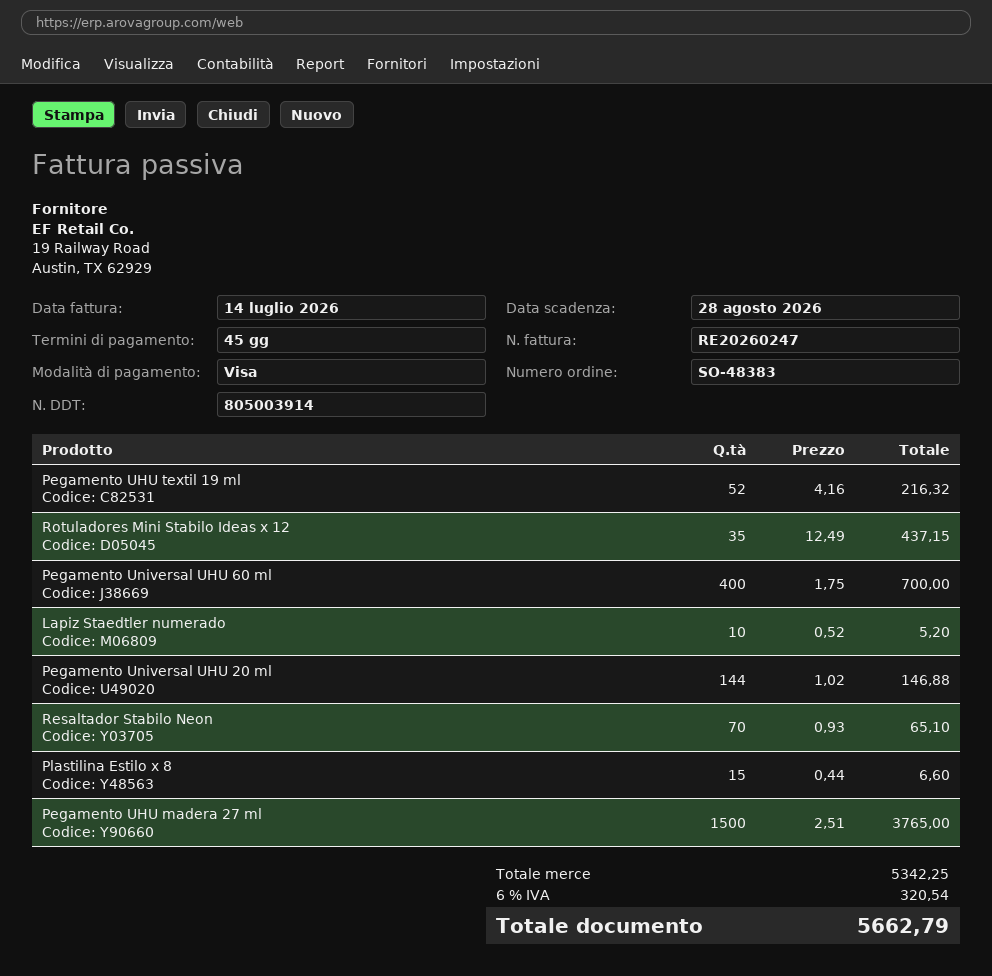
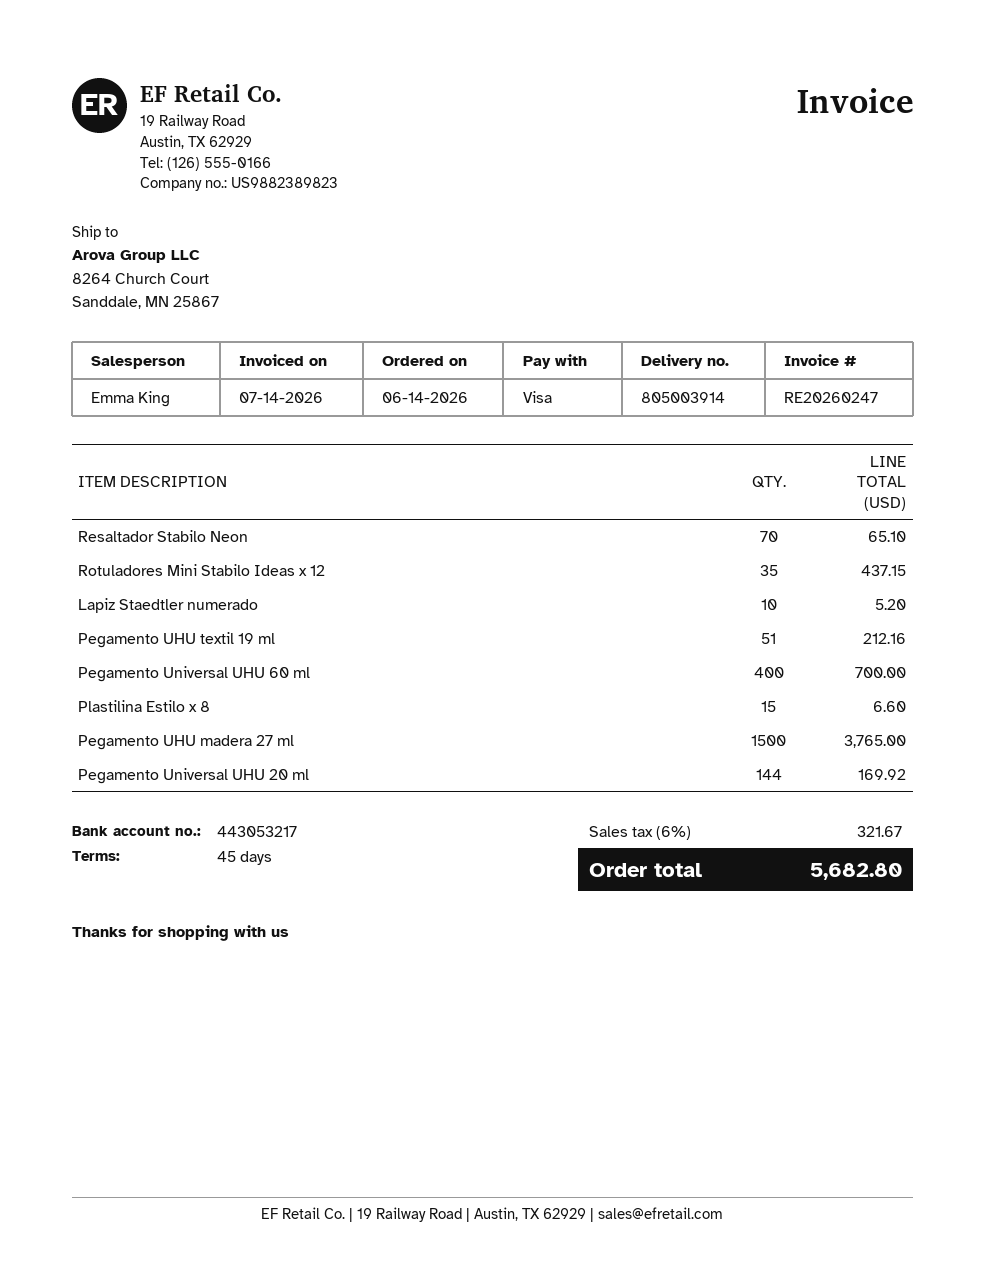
Pegamento UHU textil 19 ml: 52 for 216.32 -> 51 for 212.16
Pegamento Universal UHU 20 ml: 144 for 146.88 -> 144 for 169.92
tax: 6% = 320.54 -> 6% = 321.67
total: 5662.79 -> 5682.80

